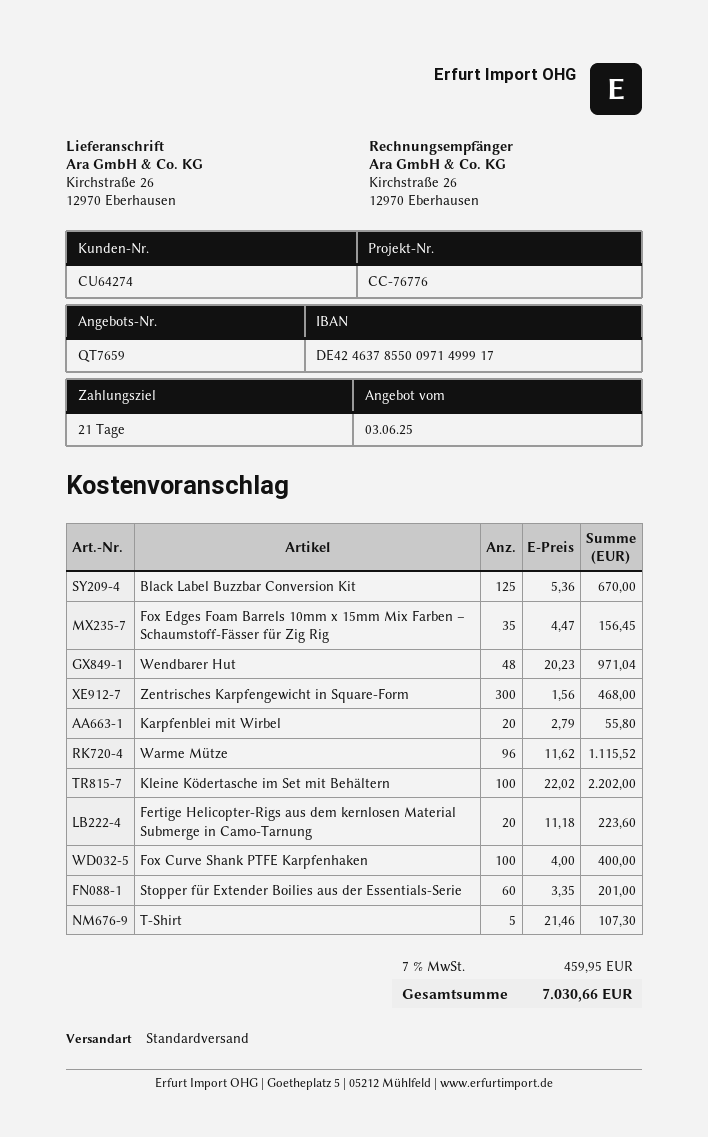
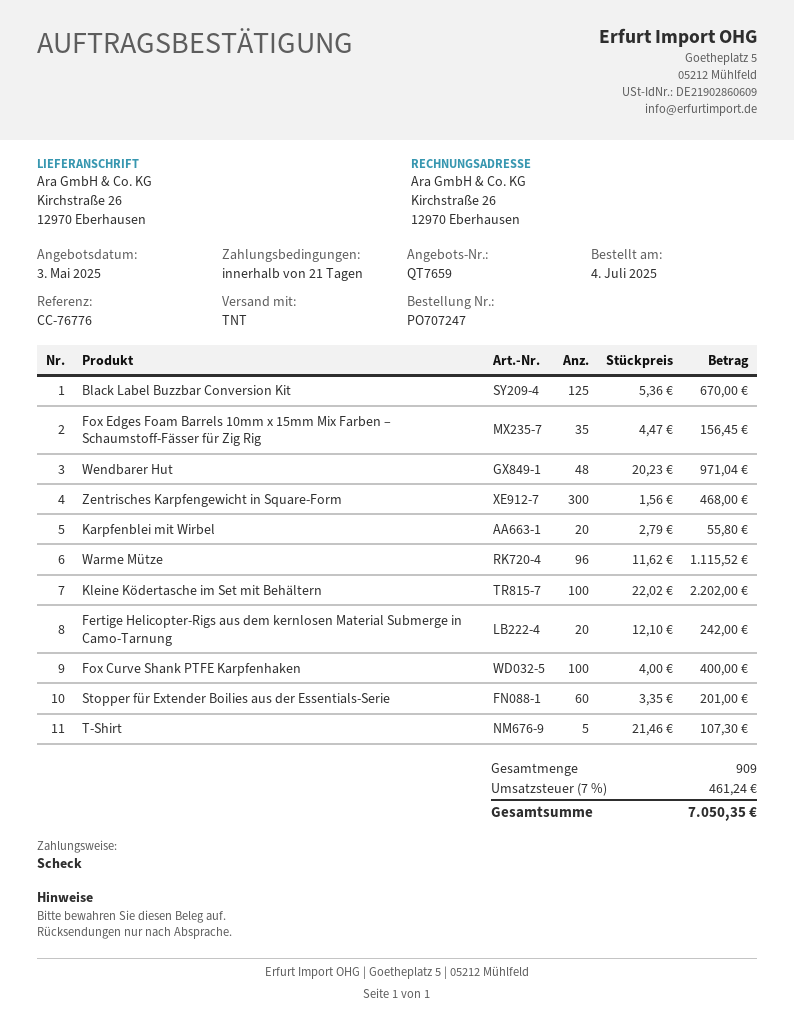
quote date: 2025-06-03 -> 2025-05-03
shipping method: standard -> TNT
Fertige Helicopter-Rigs aus dem kernlosen Material Submerge in Camo-Tarnung: 20 x 11.18 = 223.60 -> 20 x 12.10 = 242.00
tax: 7% = 459.95 -> 7% = 461.24
total: 7030.66 -> 7050.35

